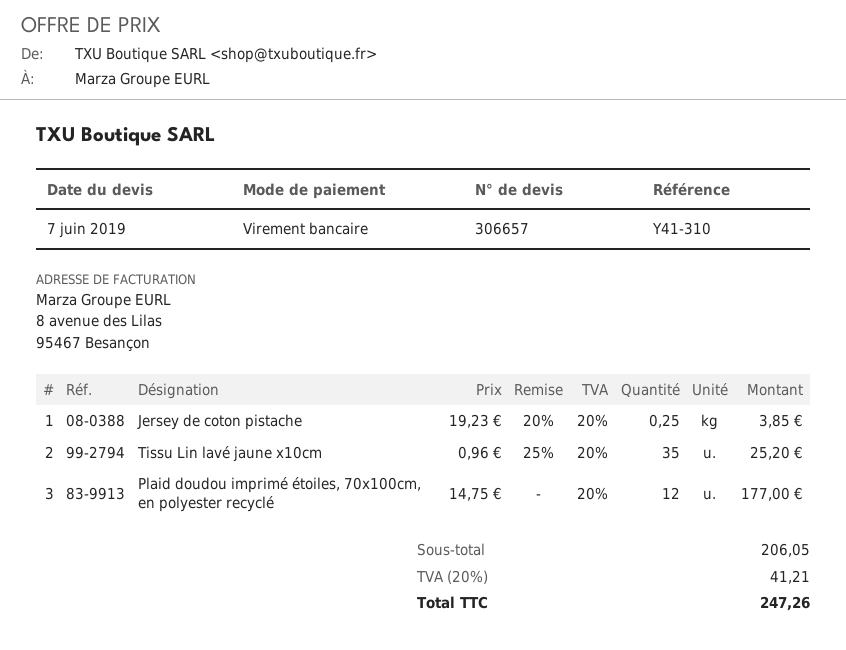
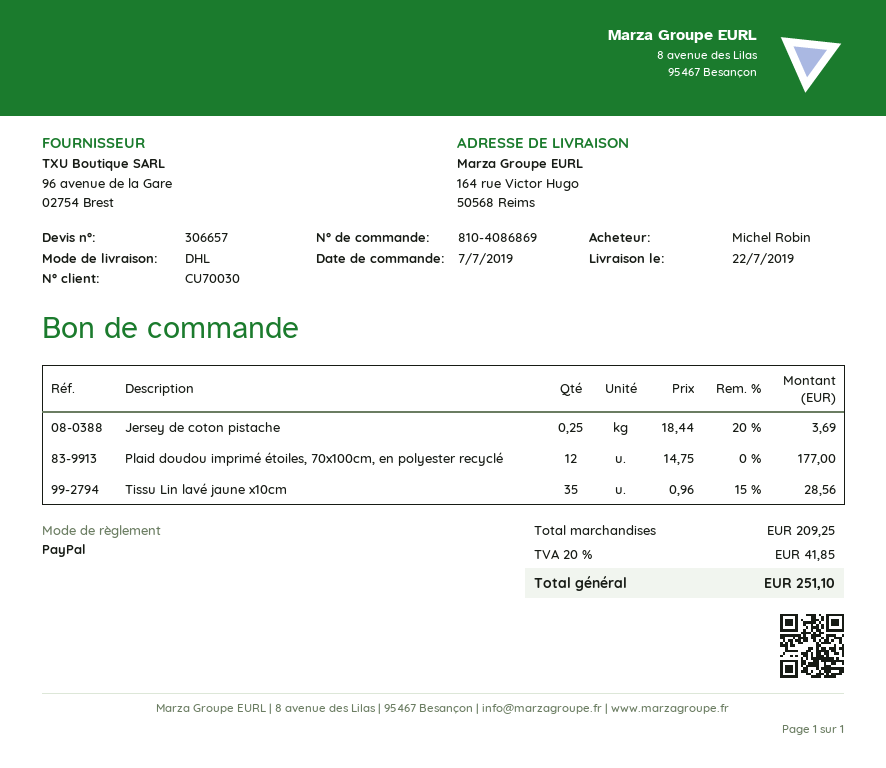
payment method: bank transfer -> PayPal
Jersey de coton pistache: 0.25 x 19.23 - 20% = 3.85 -> 0.25 x 18.44 - 20% = 3.69
Tissu Lin lavé jaune x10cm: 35 x 0.96 - 25% = 25.20 -> 35 x 0.96 - 15% = 28.56
subtotal: 206.05 -> 209.25
tax: 20% = 41.21 -> 20% = 41.85
total: 247.26 -> 251.10

